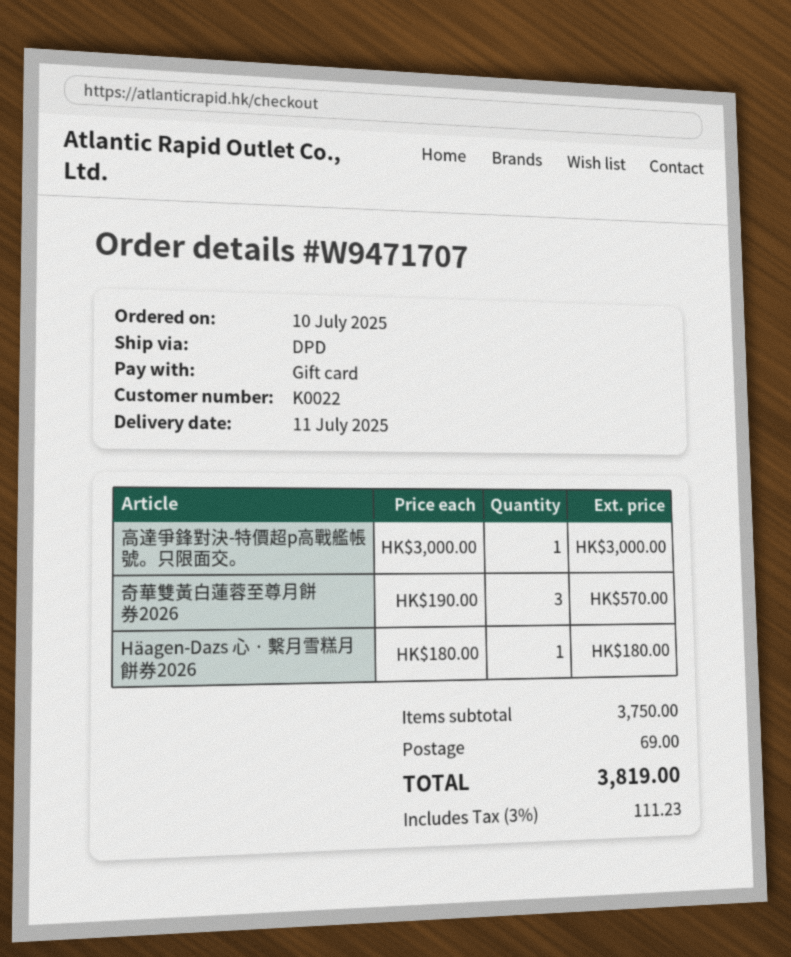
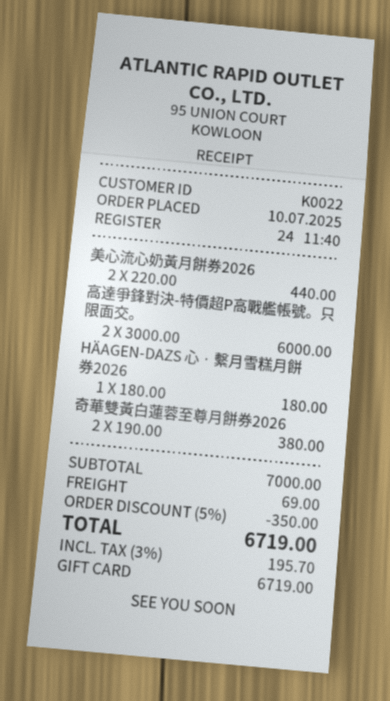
高達爭鋒對決-特價超p高戰艦帳號。只限面交。: 1 x 3000.00 = 3000.00 -> 2 x 3000.00 = 6000.00
奇華雙黃白蓮蓉至尊月餅券2026: 3 x 190.00 = 570.00 -> 2 x 190.00 = 380.00
美心流心奶黃月餅券2026: none -> 2 x 220.00 = 440.00
subtotal: 3750.00 -> 7000.00
discount: none -> 5% = 350.00
tax: 3% = 111.23 -> 3% = 195.70
total: 3819.00 -> 6719.00

